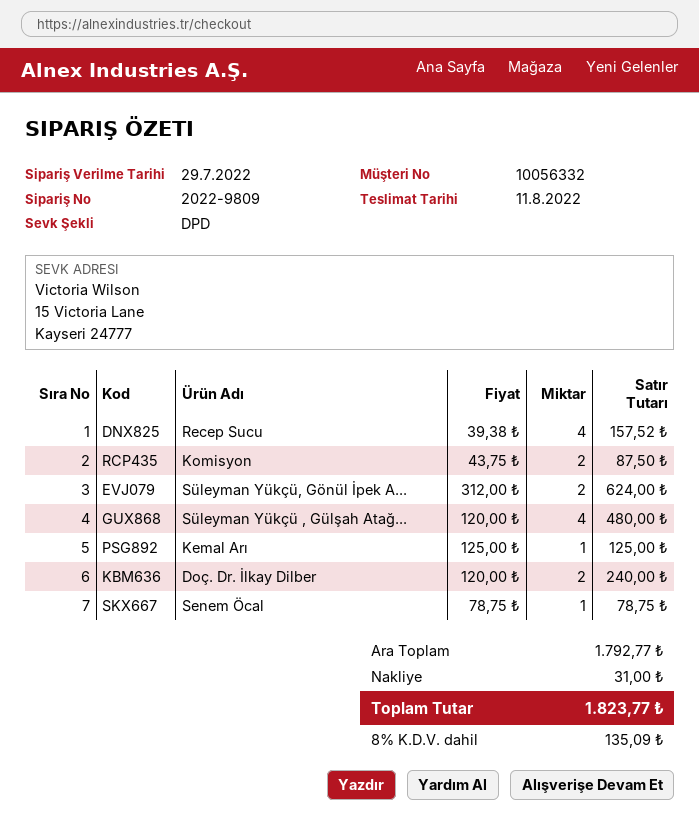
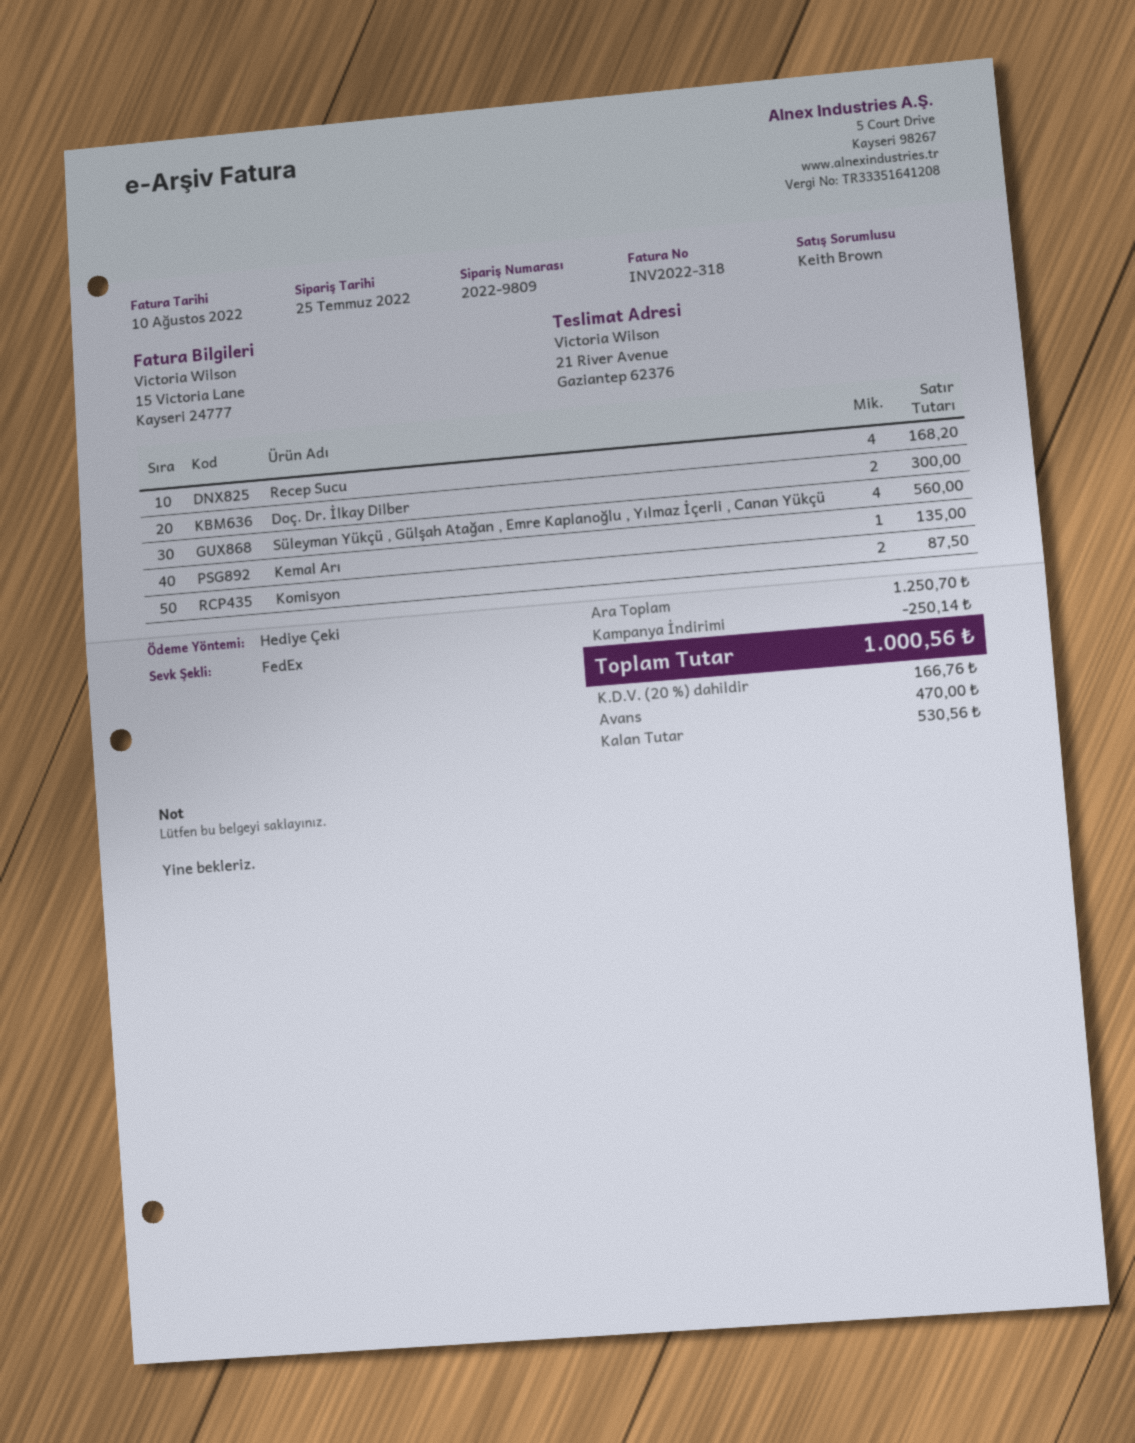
order date: 2022-07-29 -> 2022-07-25
shipping method: DPD -> FedEx
ship to: 15 Victoria Lane, Kayseri 24777 -> 21 River Avenue, Gaziantep 62376
Recep Sucu: 4 for 157.52 -> 4 for 168.20
Süleyman Yükçü, Gönül İpek A...: 2 for 624.00 -> none
Süleyman Yükçü , Gülşah Atağ...: 4 for 480.00 -> 4 for 560.00
Kemal Arı: 1 for 125.00 -> 1 for 135.00
Doç. Dr. İlkay Dilber: 2 for 240.00 -> 2 for 300.00
Senem Öcal: 1 for 78.75 -> none
subtotal: 1792.77 -> 1250.70
discount: none -> 250.14
shipping: 31.00 -> none
tax: 8% = 135.09 -> 20% = 166.76
total: 1823.77 -> 1000.56

